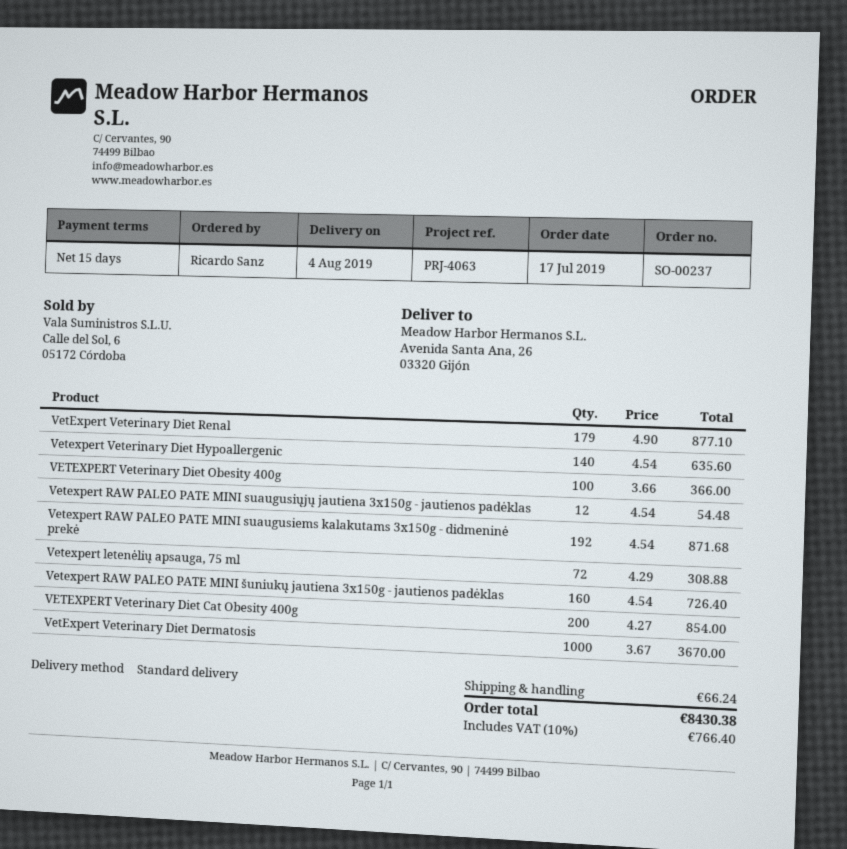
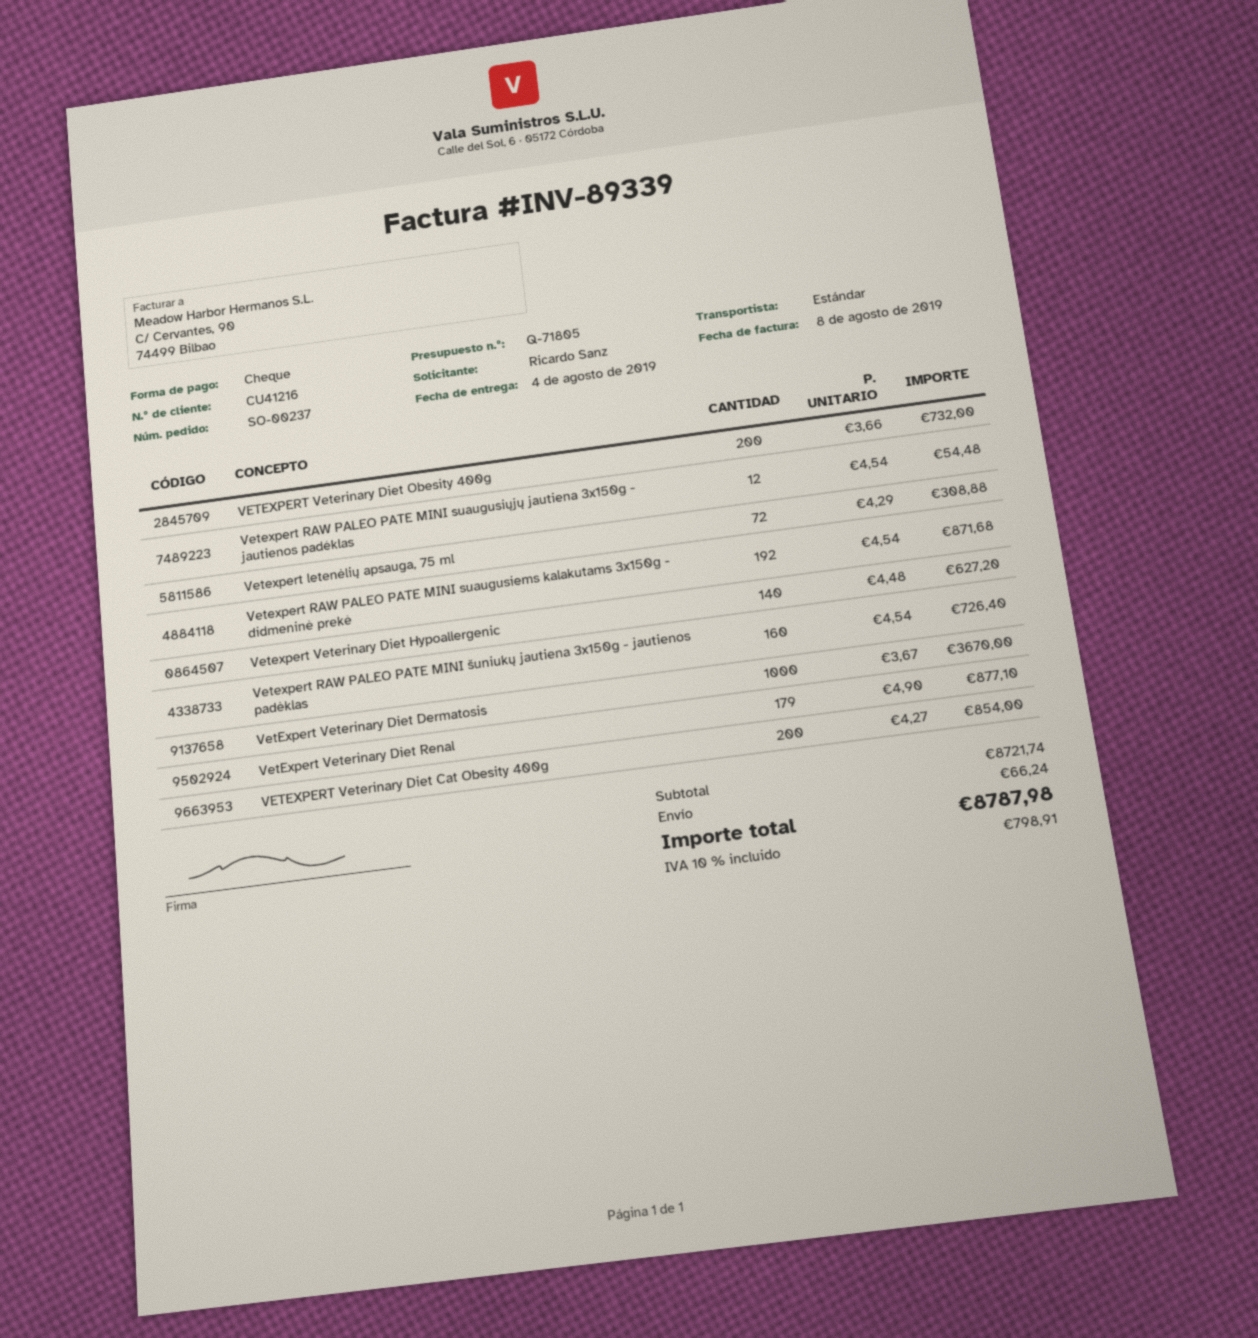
Vetexpert Veterinary Diet Hypoallergenic: 140 x 4.54 = 635.60 -> 140 x 4.48 = 627.20
VETEXPERT Veterinary Diet Obesity 400g: 100 x 3.66 = 366.00 -> 200 x 3.66 = 732.00
tax: 10% = 766.40 -> 10% = 798.91
total: 8430.38 -> 8787.98

